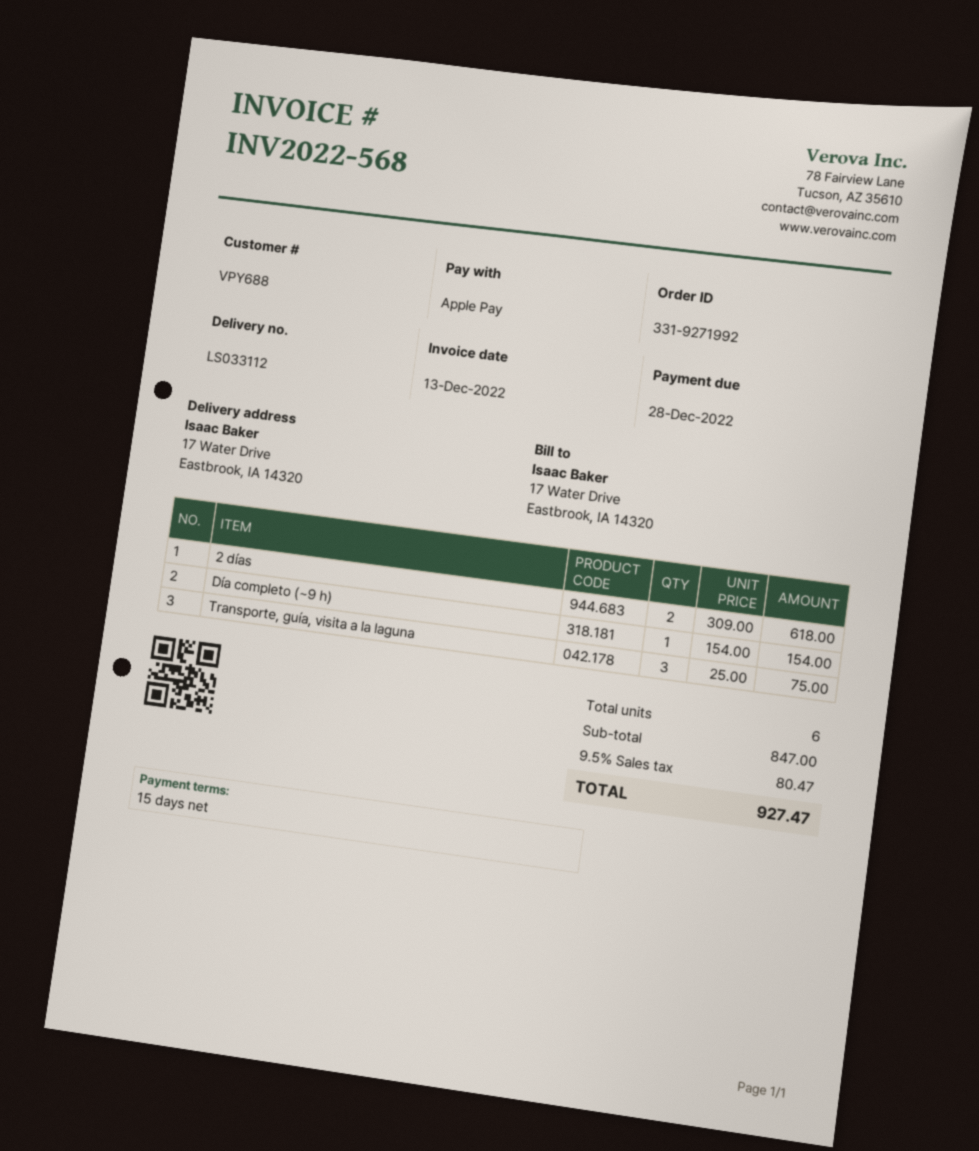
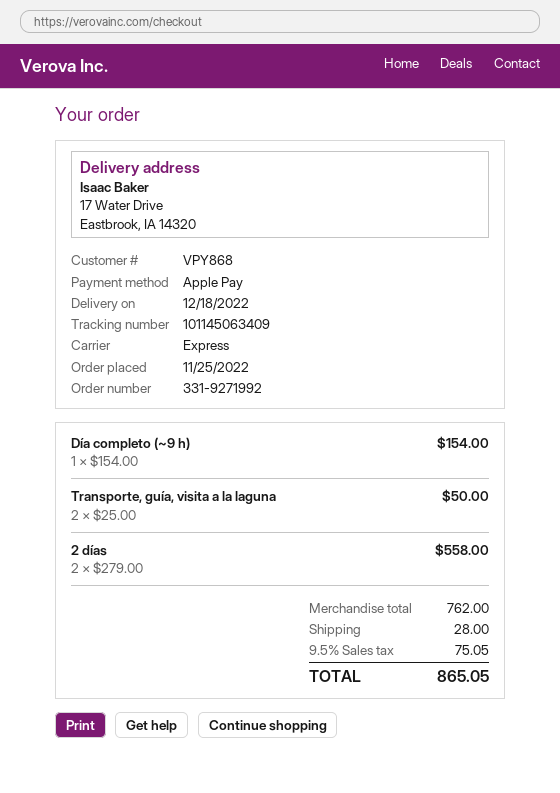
customer number: VPY688 -> VPY868
2 días: 2 x 309.00 = 618.00 -> 2 x 279.00 = 558.00
Transporte, guía, visita a la laguna: 3 x 25.00 = 75.00 -> 2 x 25.00 = 50.00
subtotal: 847.00 -> 762.00
shipping: none -> 28.00
tax: 9.5% = 80.47 -> 9.5% = 75.05
total: 927.47 -> 865.05

